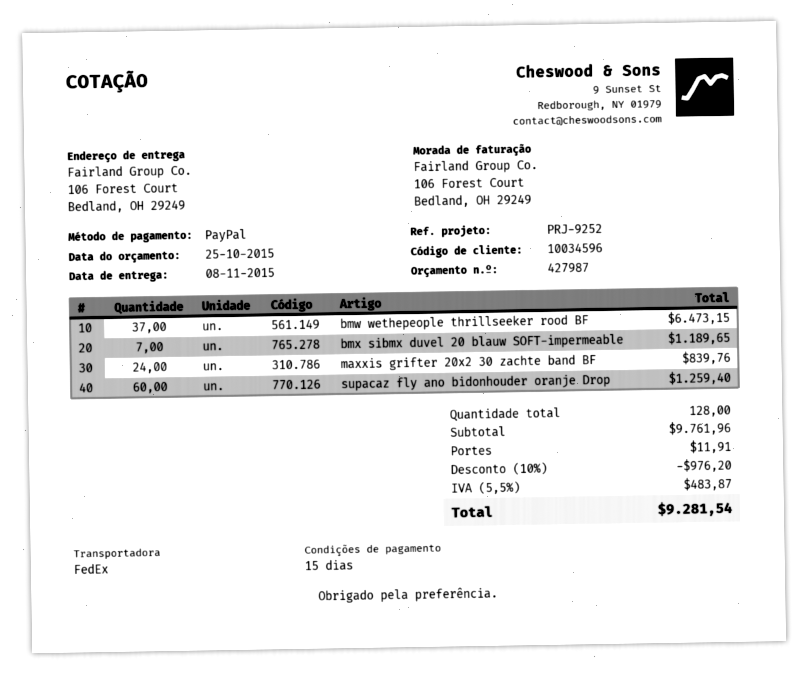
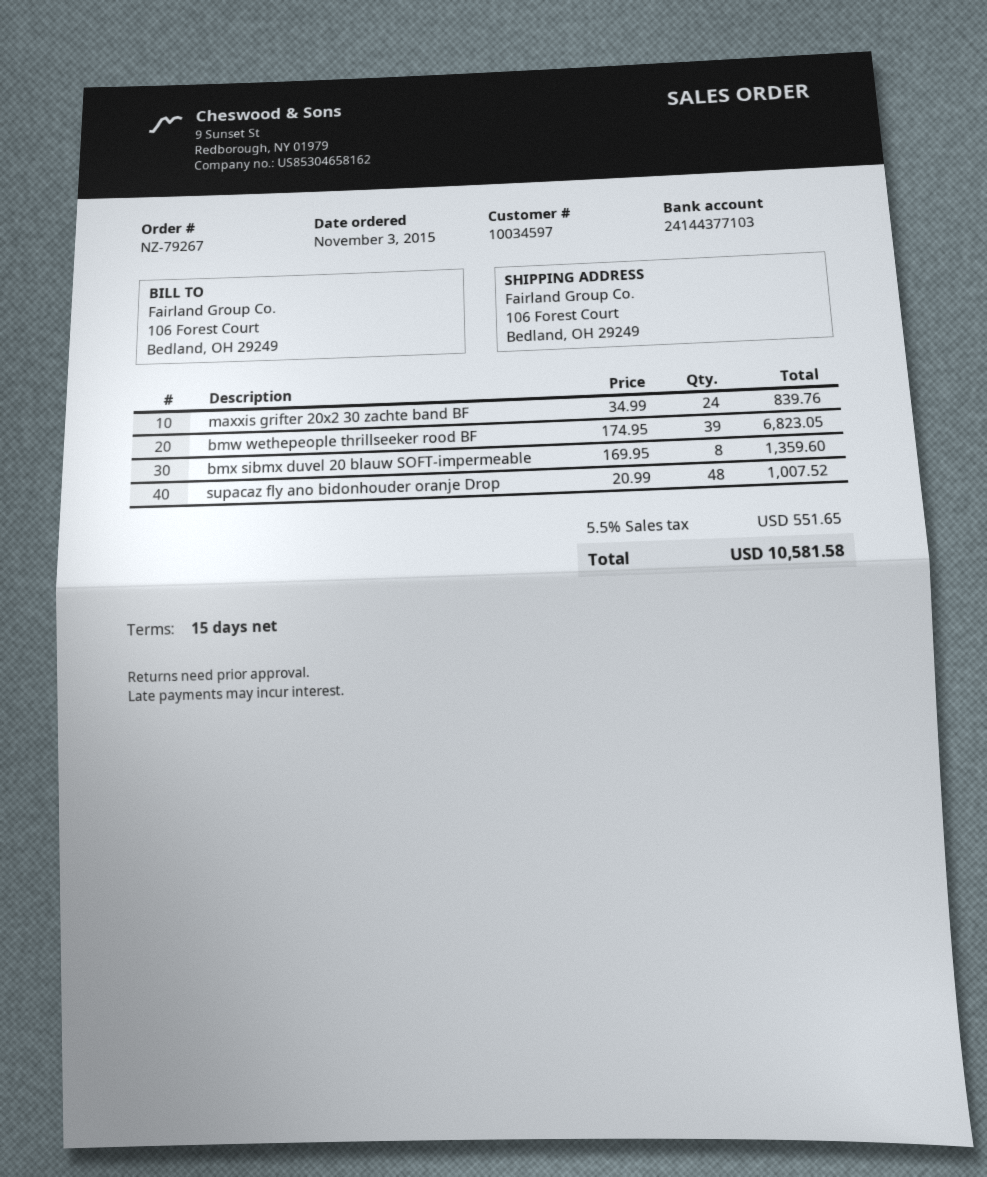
customer number: 10034596 -> 10034597
bmw wethepeople thrillseeker rood BF: 37 for 6473.15 -> 39 for 6823.05
bmx sibmx duvel 20 blauw SOFT-impermeable: 7 for 1189.65 -> 8 for 1359.60
supacaz fly ano bidonhouder oranje Drop: 60 for 1259.40 -> 48 for 1007.52
discount: 10% = 976.20 -> none
shipping: 11.91 -> none
tax: 5.5% = 483.87 -> 5.5% = 551.65
total: 9281.54 -> 10581.58

